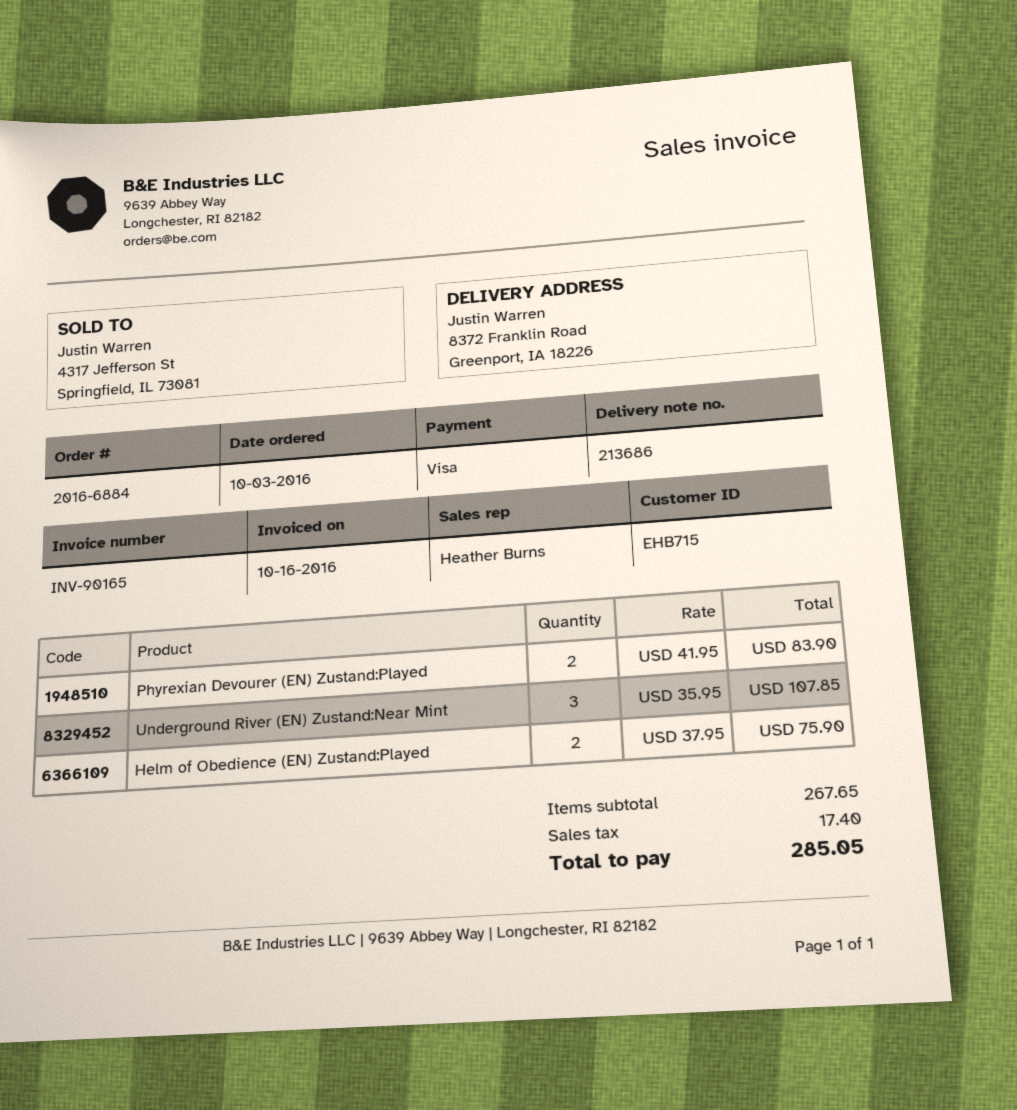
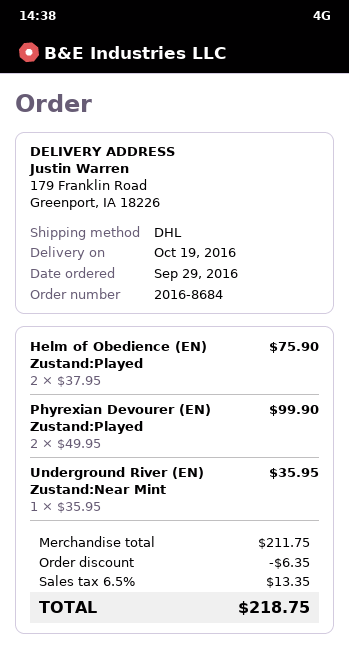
order number: 2016-6884 -> 2016-8684
order date: 2016-10-03 -> 2016-09-29
ship to: 8372 Franklin Road, Greenport, IA 18226 -> 179 Franklin Road, Greenport, IA 18226
Phyrexian Devourer (EN) Zustand:Played: 2 x 41.95 = 83.90 -> 2 x 49.95 = 99.90
Underground River (EN) Zustand:Near Mint: 3 x 35.95 = 107.85 -> 1 x 35.95 = 35.95
subtotal: 267.65 -> 211.75
discount: none -> 6.35
tax: 17.40 -> 13.35
total: 285.05 -> 218.75

